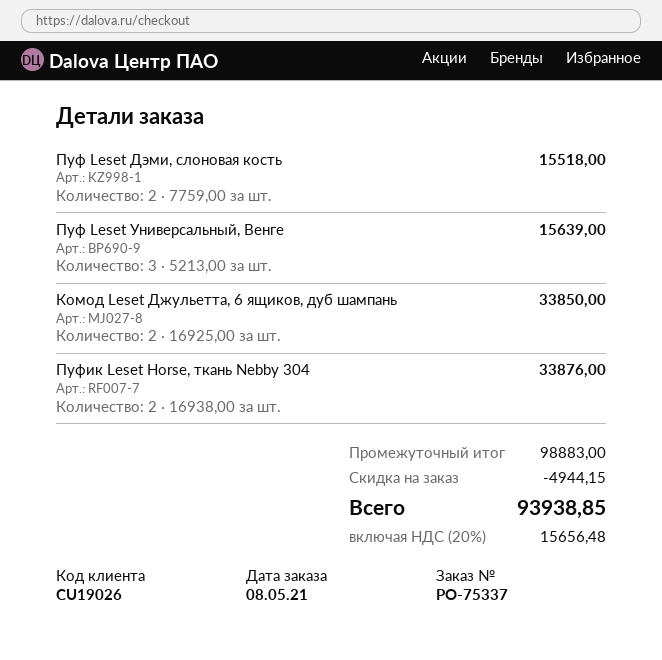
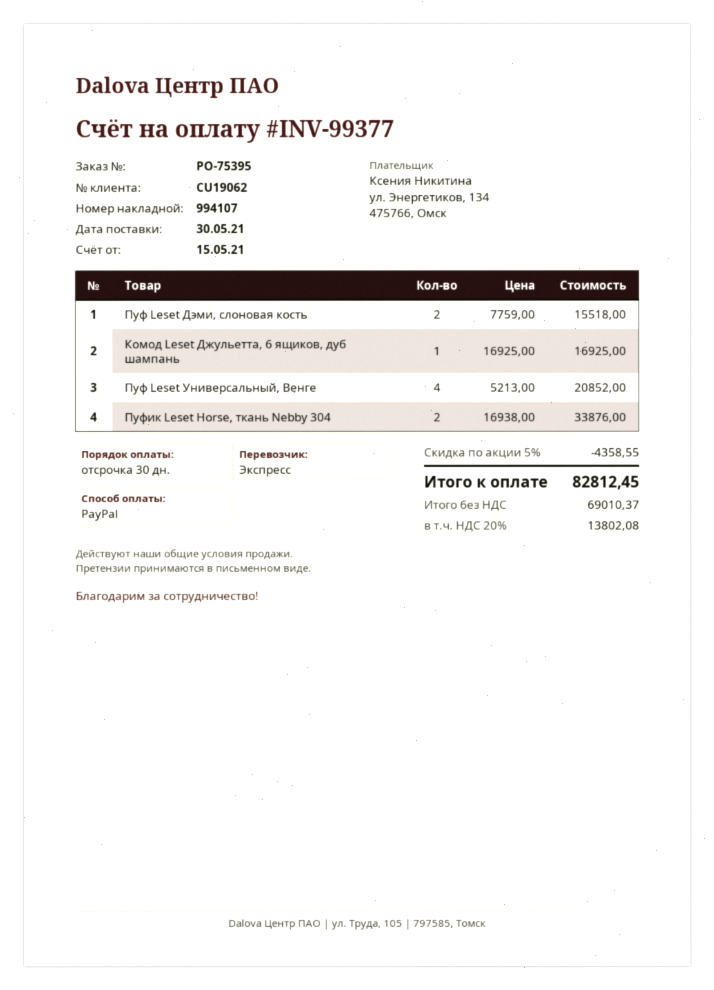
order number: PO-75337 -> PO-75395
customer number: CU19026 -> CU19062
Пуф Leset Универсальный, Венге: 3 x 5213.00 = 15639.00 -> 4 x 5213.00 = 20852.00
Комод Leset Джульетта, 6 ящиков, дуб шампань: 2 x 16925.00 = 33850.00 -> 1 x 16925.00 = 16925.00
discount: 4944.15 -> 4358.55
tax: 20% = 15656.48 -> 20% = 13802.08
total: 93938.85 -> 82812.45

